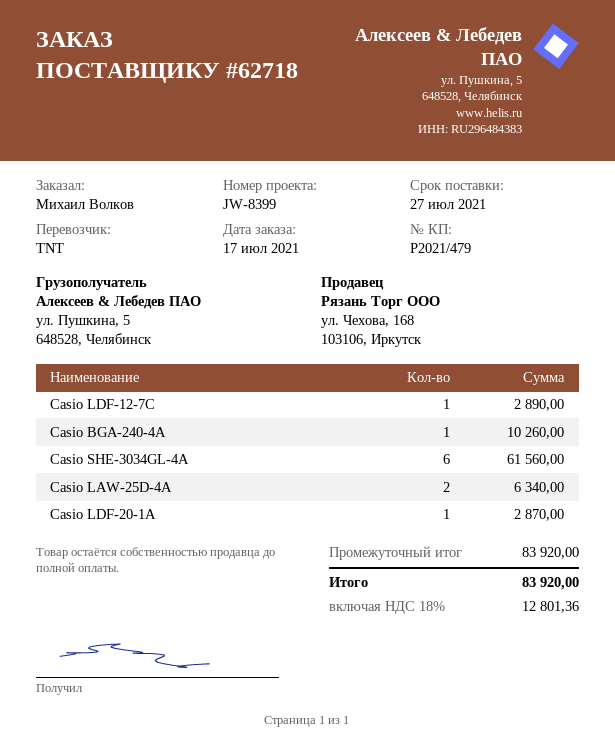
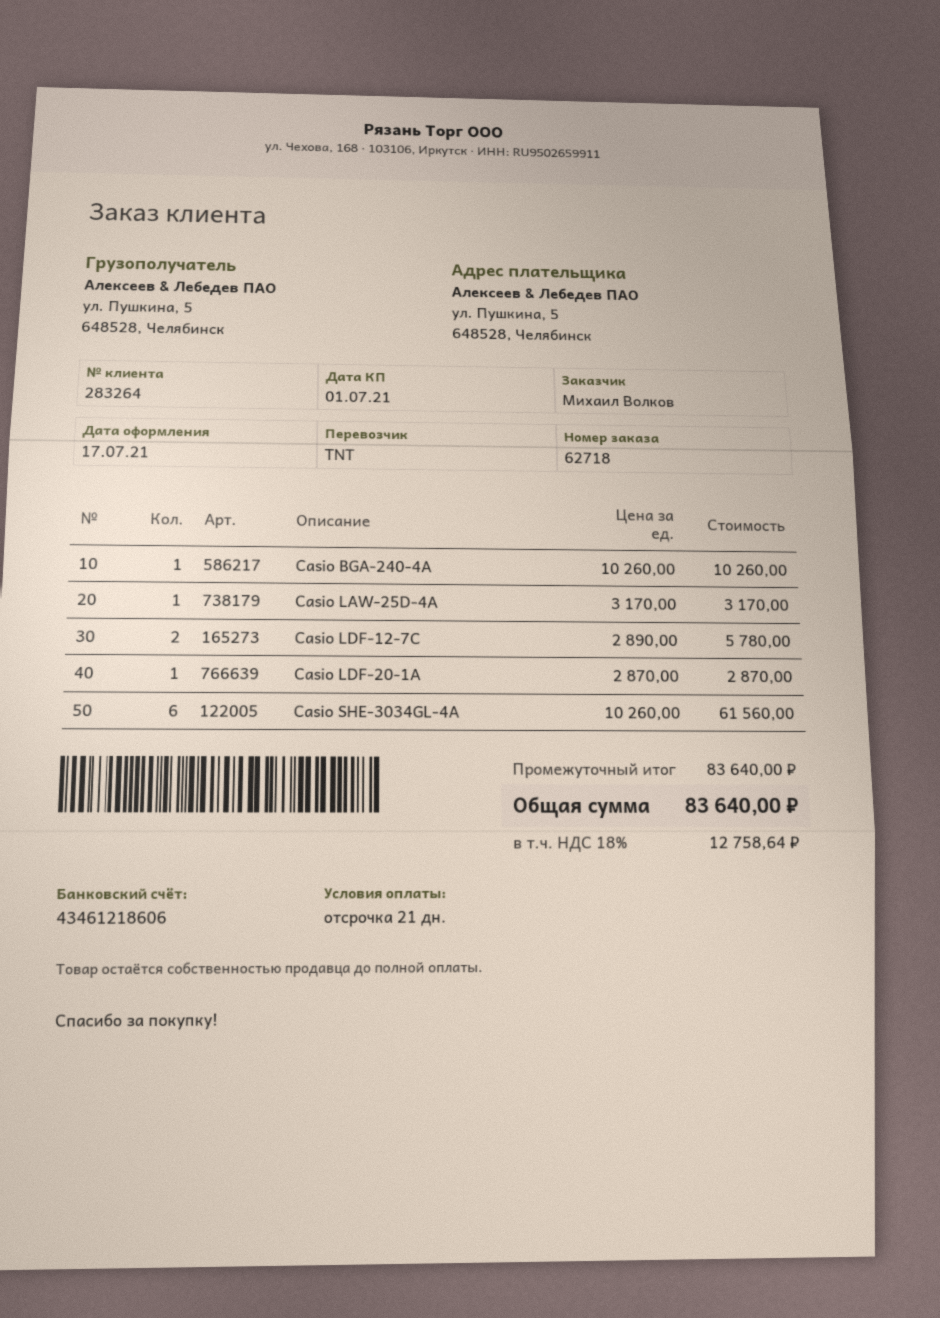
Casio LDF-12-7C: 1 for 2890.00 -> 2 for 5780.00
Casio LAW-25D-4A: 2 for 6340.00 -> 1 for 3170.00
subtotal: 83920.00 -> 83640.00
tax: 18% = 12801.36 -> 18% = 12758.64
total: 83920.00 -> 83640.00

